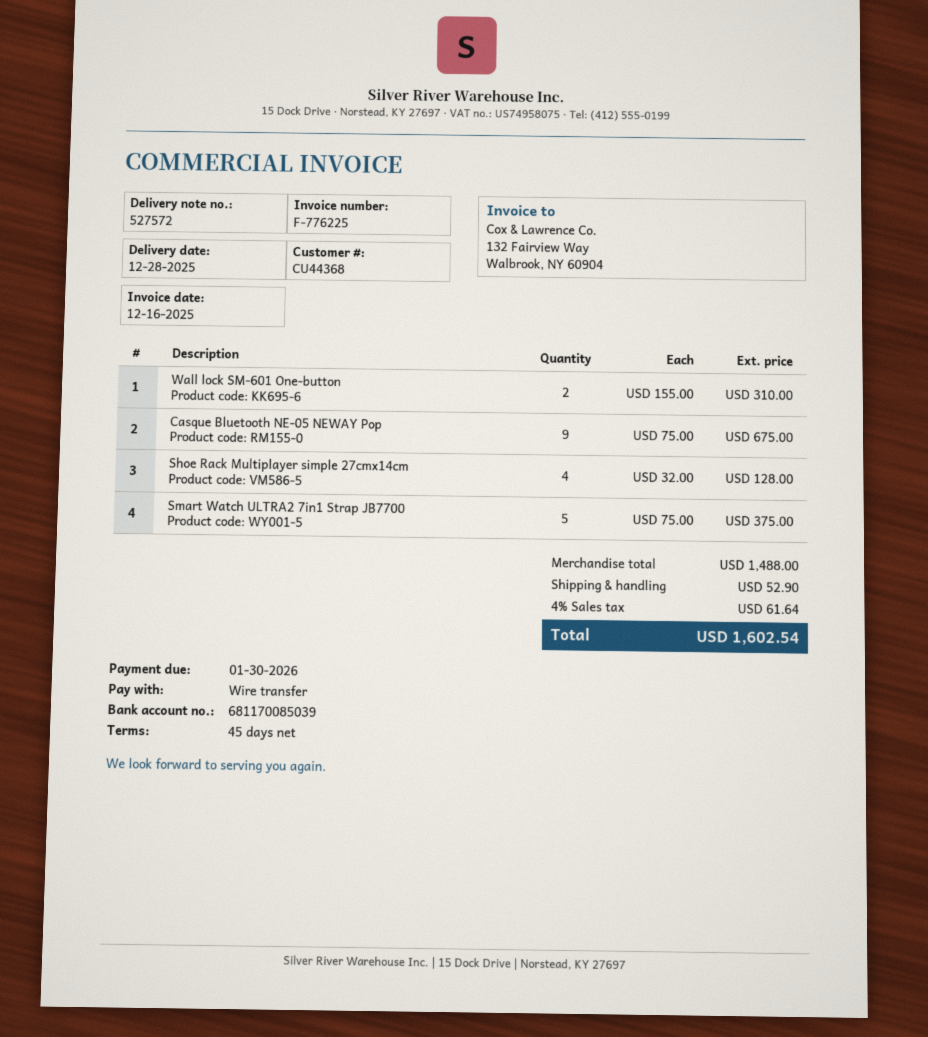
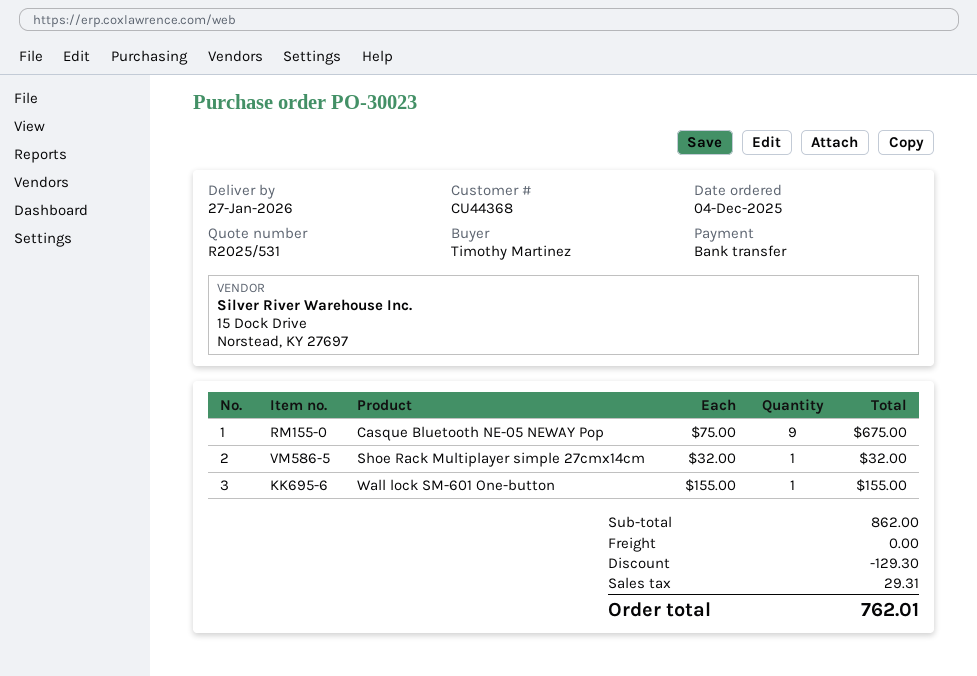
delivery date: 2025-12-28 -> 2026-01-27
Wall lock SM-601 One-button: 2 x 155.00 = 310.00 -> 1 x 155.00 = 155.00
Shoe Rack Multiplayer simple 27cmx14cm: 4 x 32.00 = 128.00 -> 1 x 32.00 = 32.00
Smart Watch ULTRA2 7in1 Strap JB7700: 5 x 75.00 = 375.00 -> none
subtotal: 1488.00 -> 862.00
discount: none -> 129.30
shipping: 52.90 -> 0.00
tax: 61.64 -> 29.31
total: 1602.54 -> 762.01

